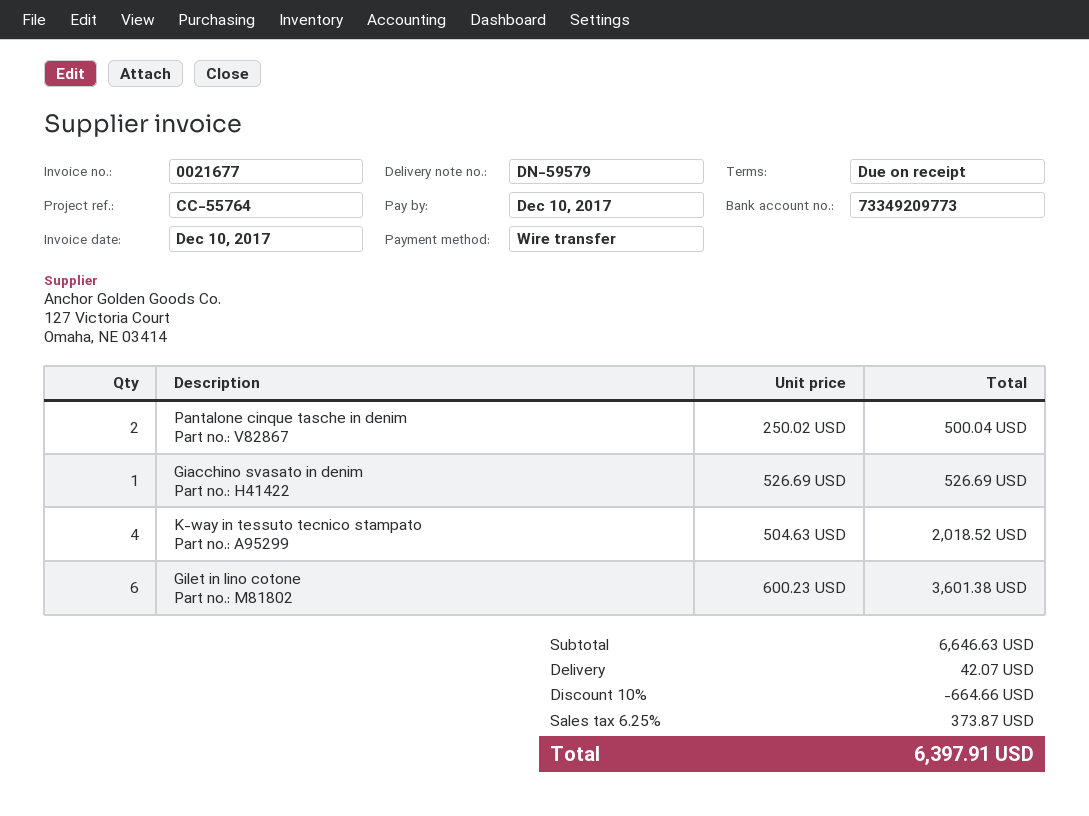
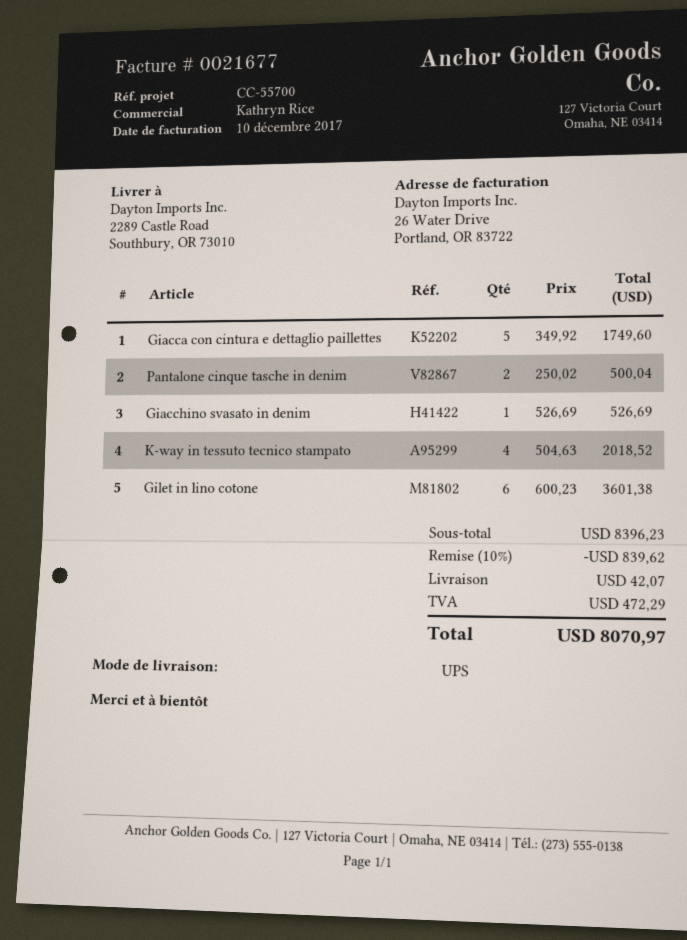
reference: CC-55764 -> CC-55700
Giacca con cintura e dettaglio paillettes: none -> 5 x 349.92 = 1749.60
subtotal: 6646.63 -> 8396.23
discount: 10% = 664.66 -> 10% = 839.62
tax: 373.87 -> 472.29
total: 6397.91 -> 8070.97

